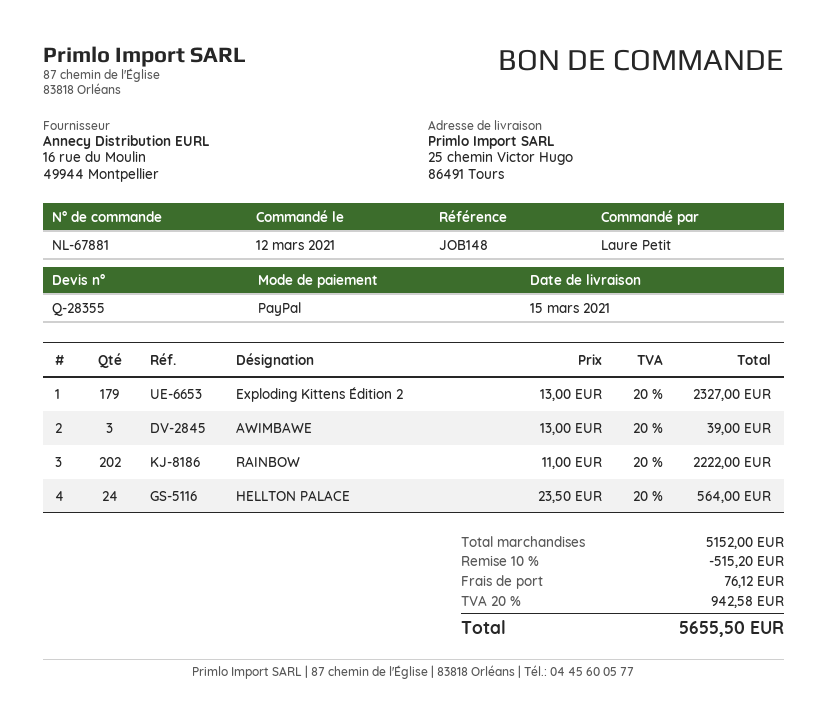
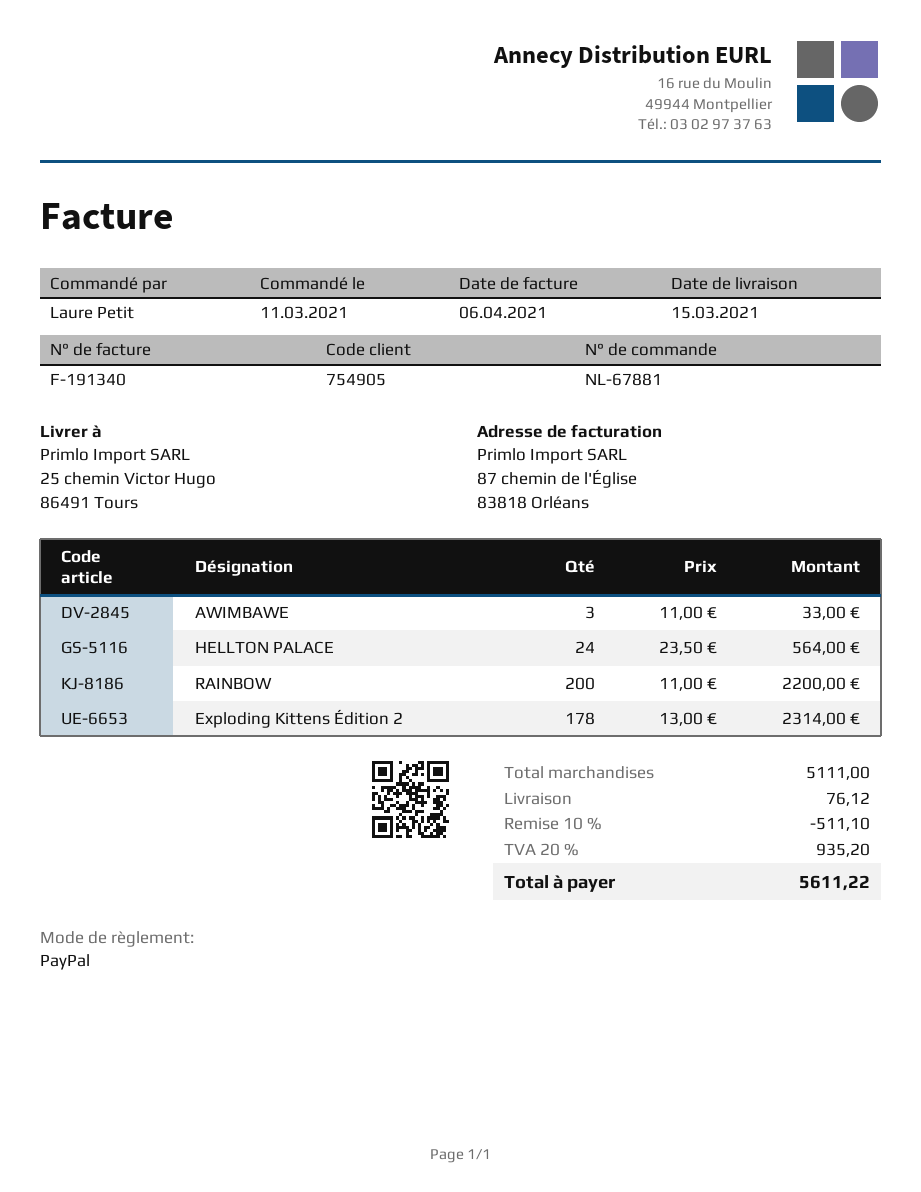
order date: 2021-03-12 -> 2021-03-11
Exploding Kittens Édition 2: 179 x 13.00 = 2327.00 -> 178 x 13.00 = 2314.00
AWIMBAWE: 3 x 13.00 = 39.00 -> 3 x 11.00 = 33.00
RAINBOW: 202 x 11.00 = 2222.00 -> 200 x 11.00 = 2200.00
subtotal: 5152.00 -> 5111.00
discount: 10% = 515.20 -> 10% = 511.10
tax: 20% = 942.58 -> 20% = 935.20
total: 5655.50 -> 5611.22

